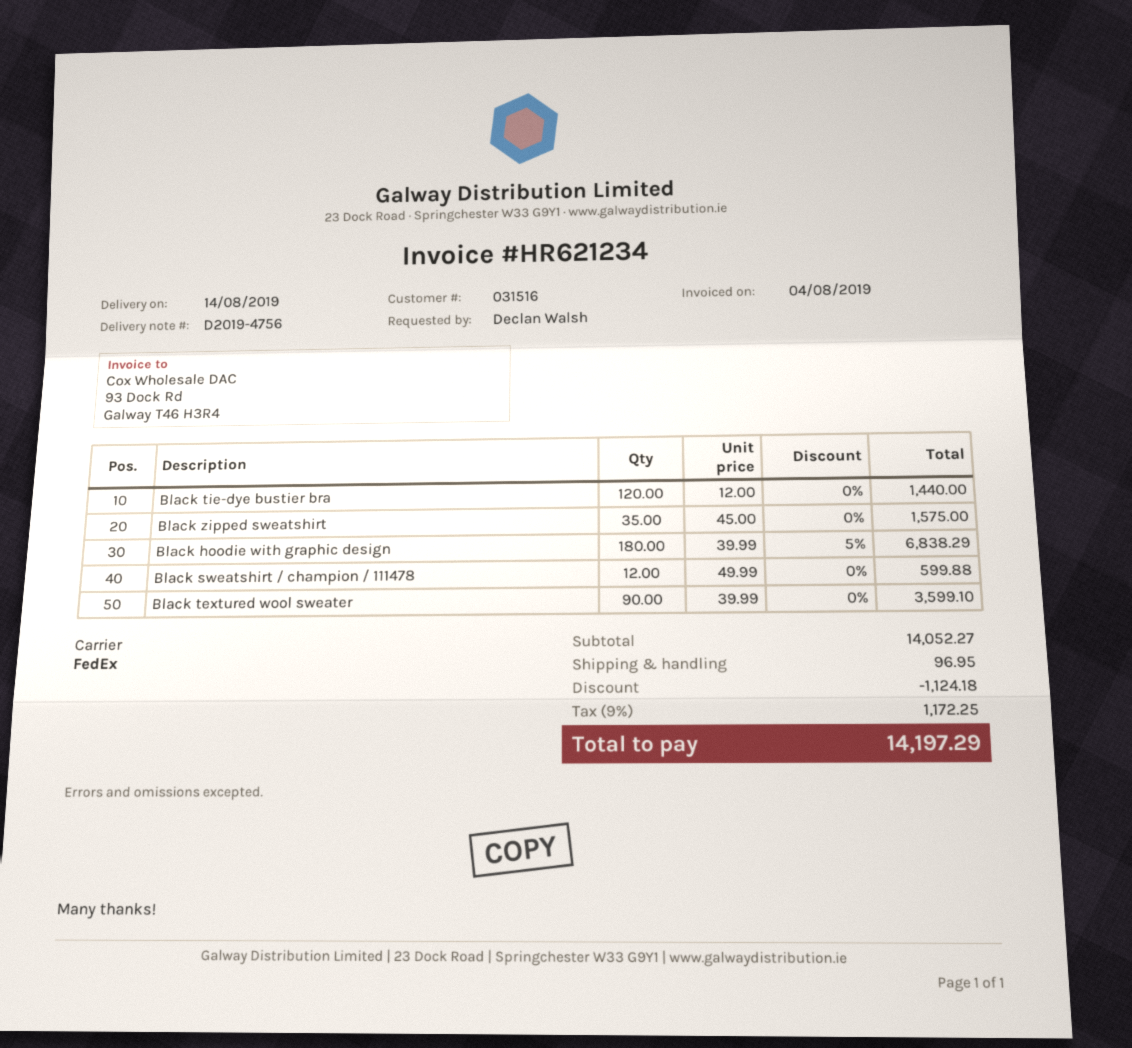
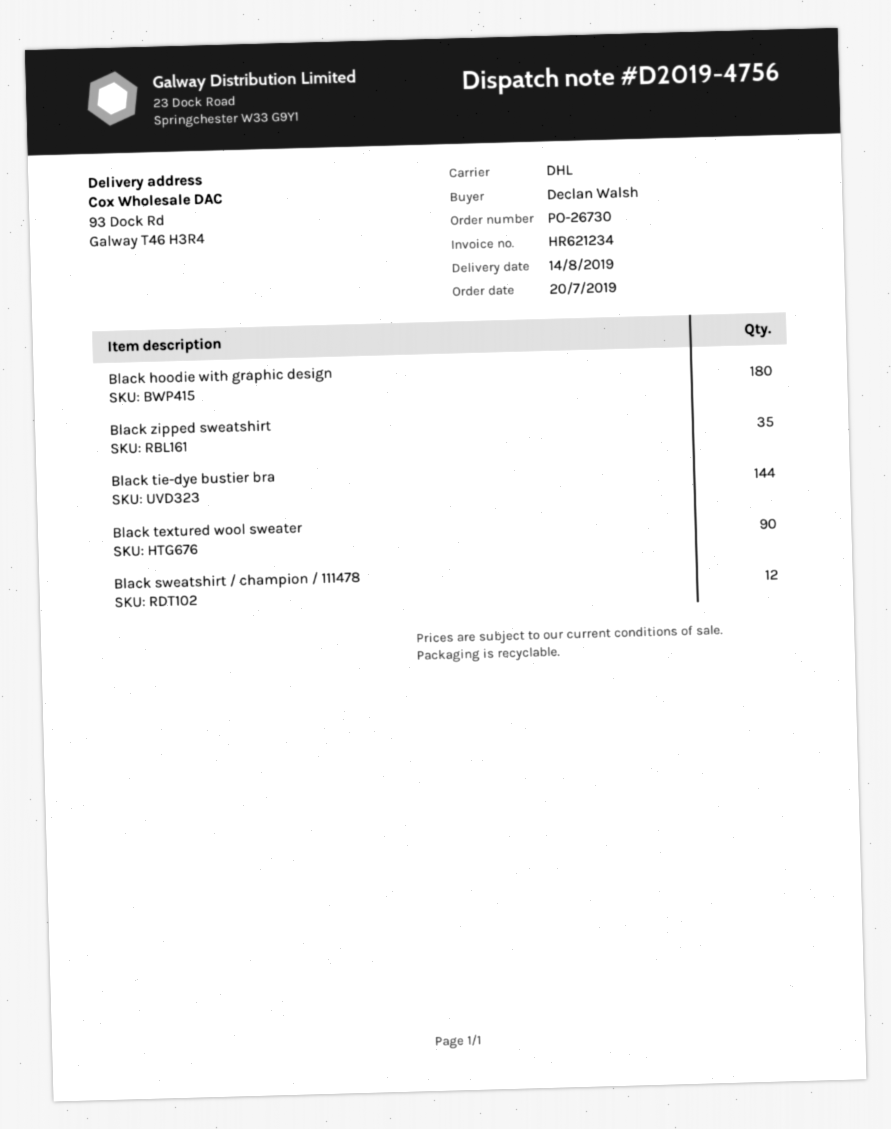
shipping method: FedEx -> DHL
Black tie-dye bustier bra: 120 -> 144

